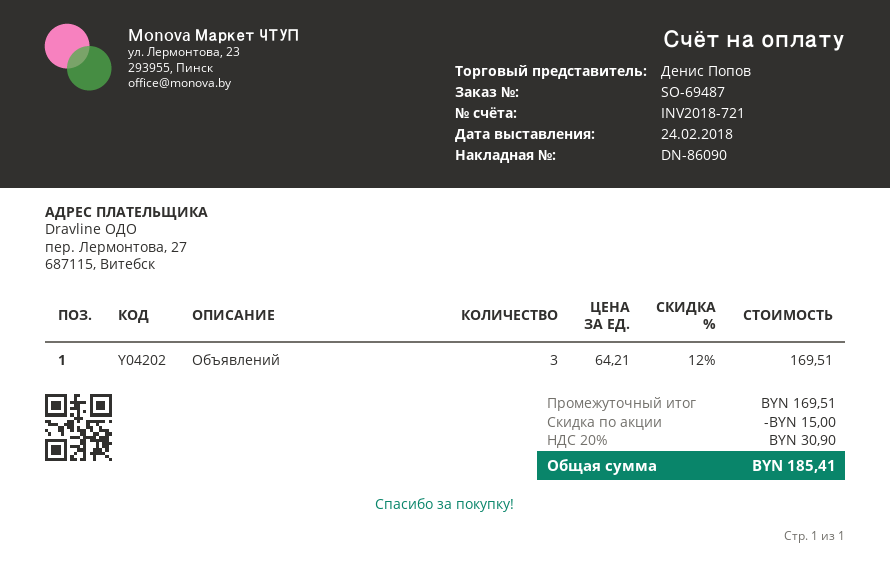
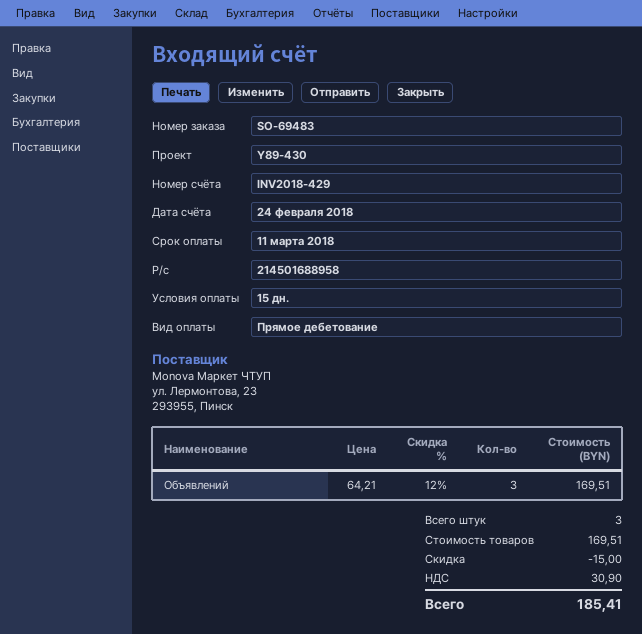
order number: SO-69487 -> SO-69483
invoice number: INV2018-721 -> INV2018-429

